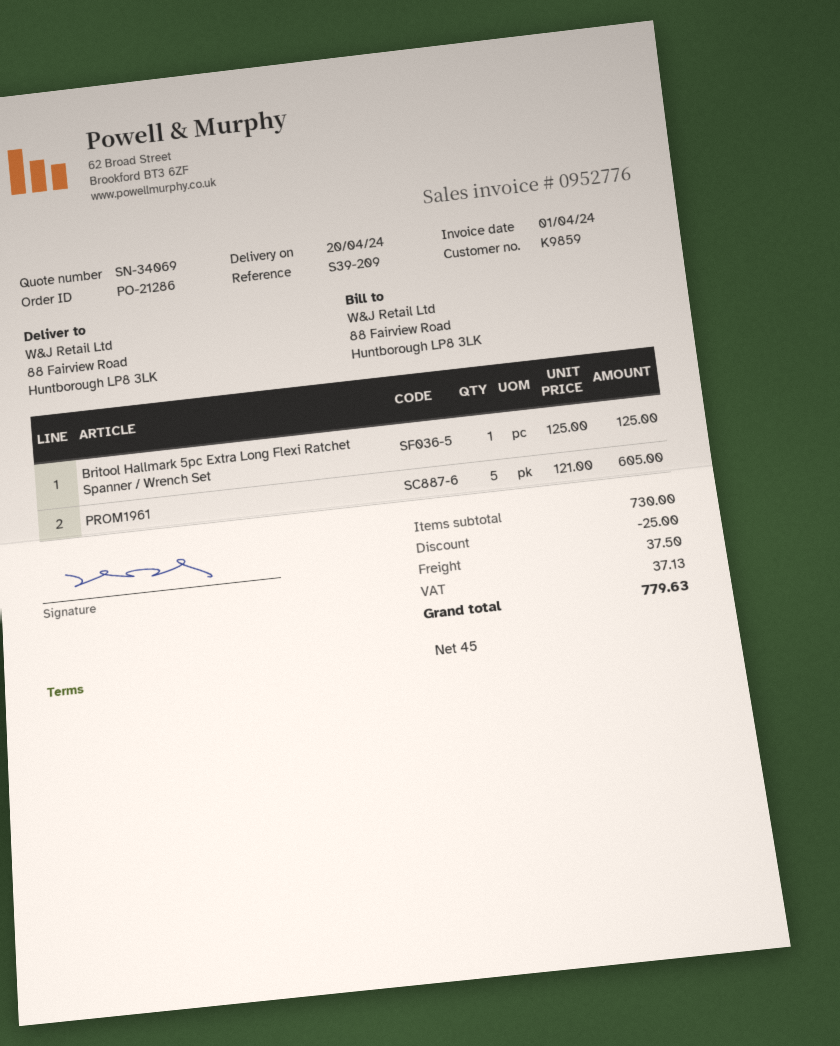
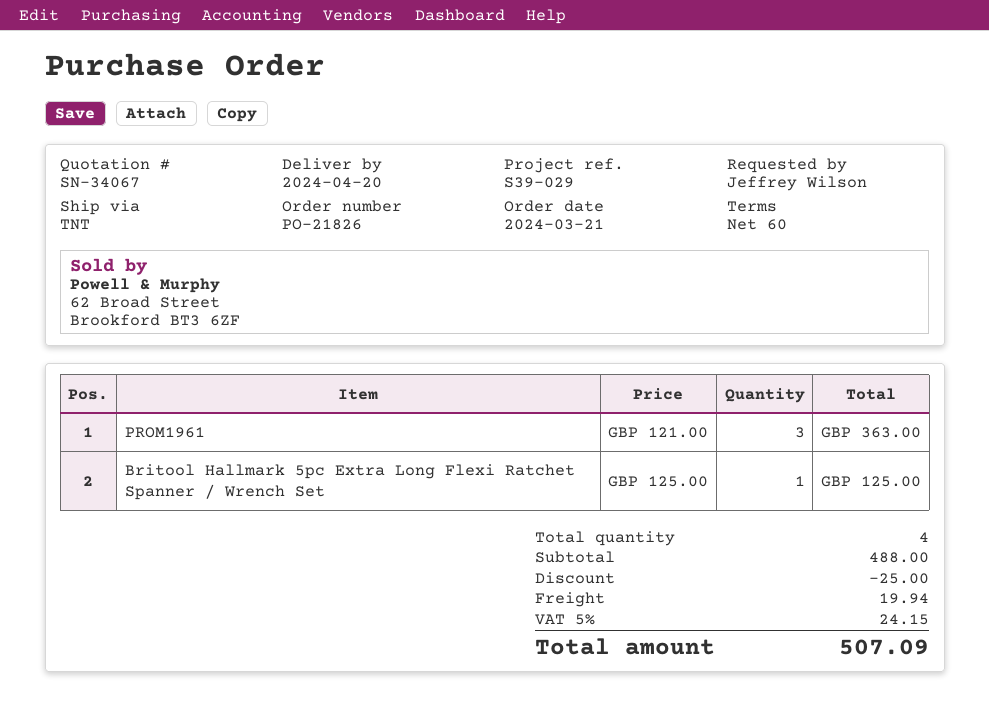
quote number: SN-34069 -> SN-34067
order number: PO-21286 -> PO-21826
payment terms: 45 days -> 60 days
reference: S39-209 -> S39-029
PROM1961: 5 x 121.00 = 605.00 -> 3 x 121.00 = 363.00
subtotal: 730.00 -> 488.00
shipping: 37.50 -> 19.94
tax: 37.13 -> 24.15
total: 779.63 -> 507.09

